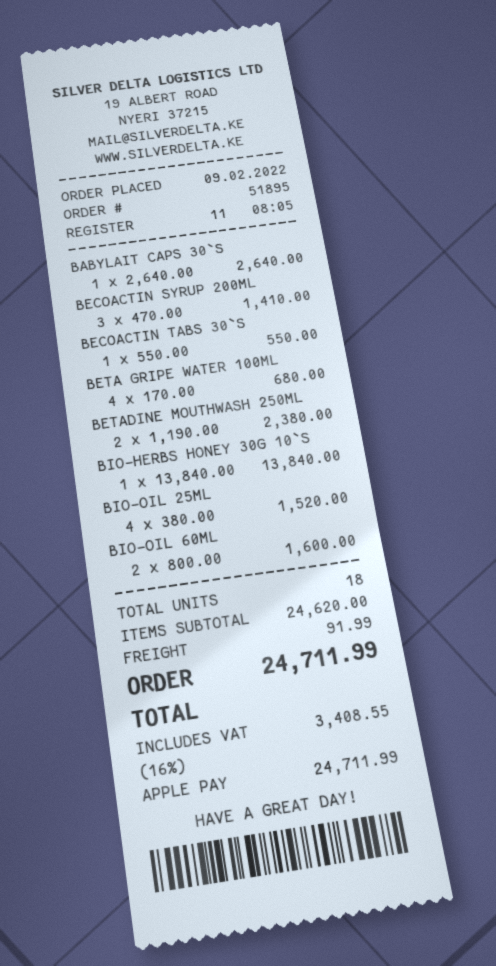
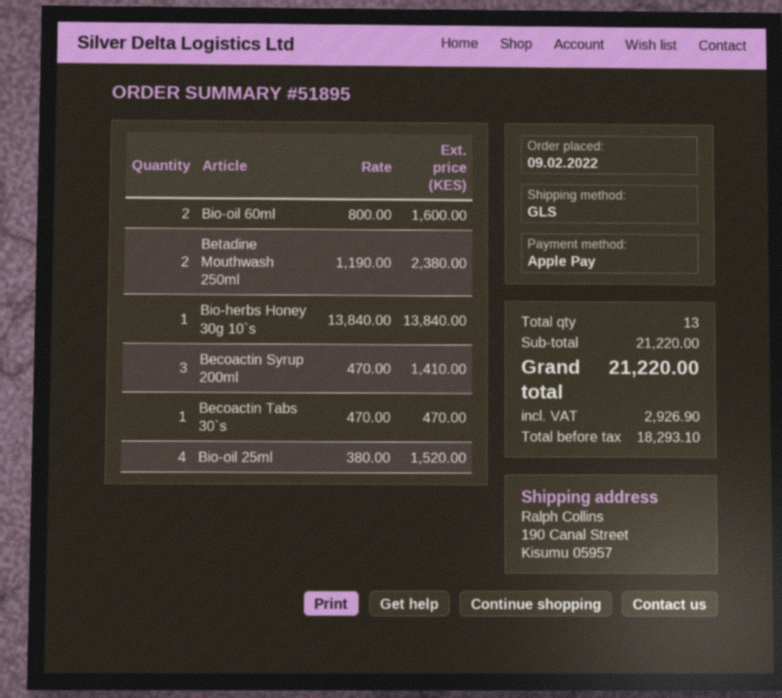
BABYLAIT CAPS 30`S: 1 x 2640.00 = 2640.00 -> none
BECOACTIN TABS 30`S: 1 x 550.00 = 550.00 -> 1 x 470.00 = 470.00
BETA GRIPE WATER 100ML: 4 x 170.00 = 680.00 -> none
total quantity: 18 -> 13
subtotal: 24620.00 -> 21220.00
shipping: 91.99 -> none
tax: 3408.55 -> 2926.90
total: 24711.99 -> 21220.00

